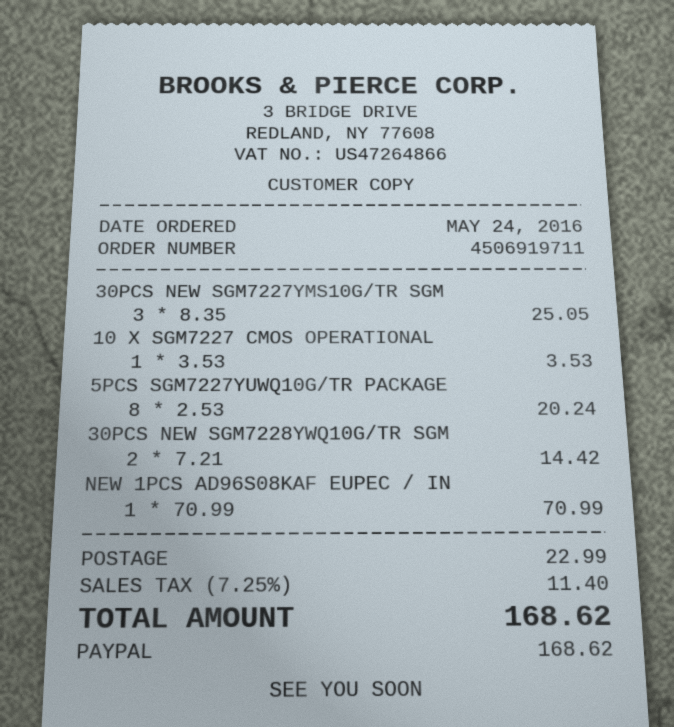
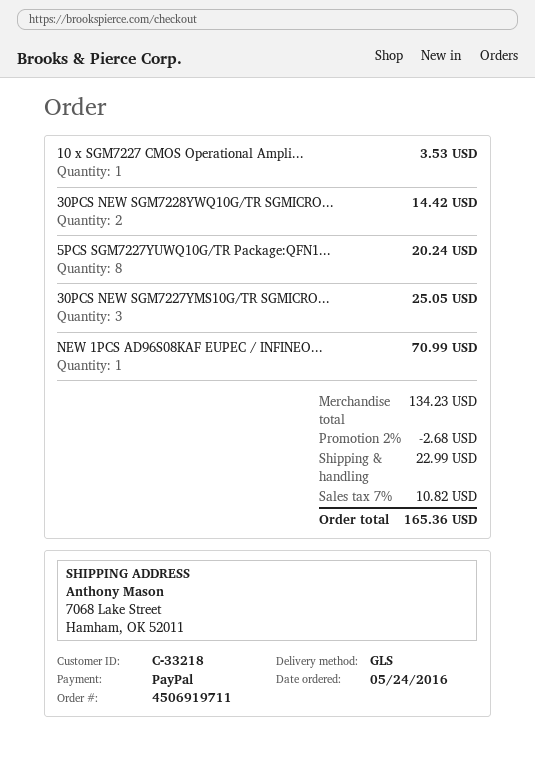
discount: none -> 2% = 2.68
tax: 7.25% = 11.40 -> 7% = 10.82
total: 168.62 -> 165.36

